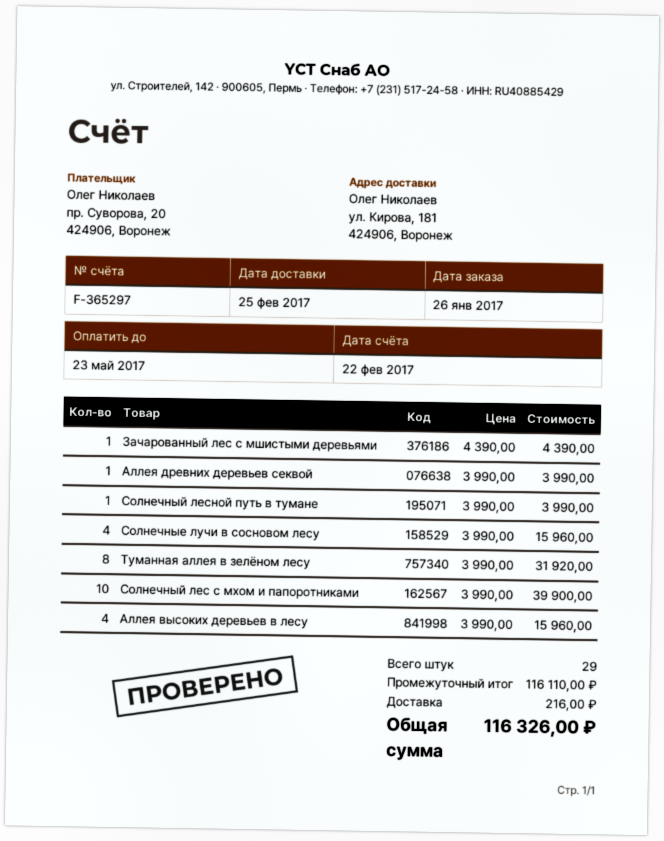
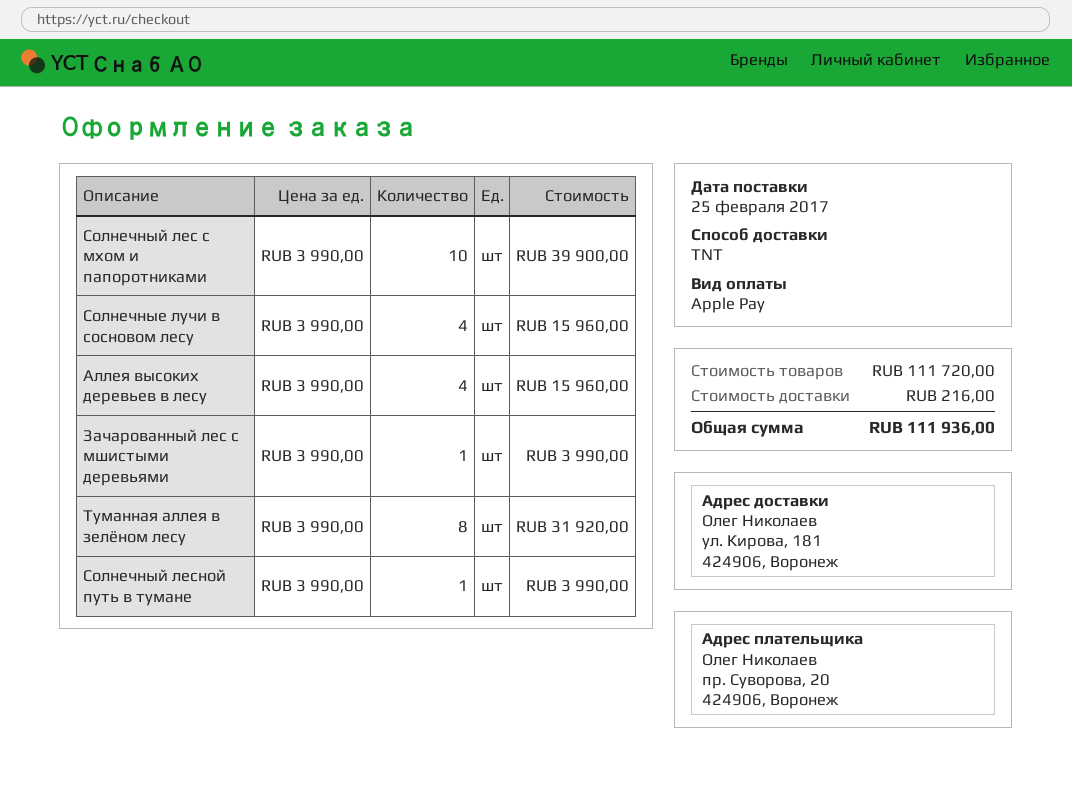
Зачарованный лес с мшистыми деревьями: 1 x 4390.00 = 4390.00 -> 1 x 3990.00 = 3990.00
Аллея древних деревьев секвой: 1 x 3990.00 = 3990.00 -> none
subtotal: 116110.00 -> 111720.00
total: 116326.00 -> 111936.00

